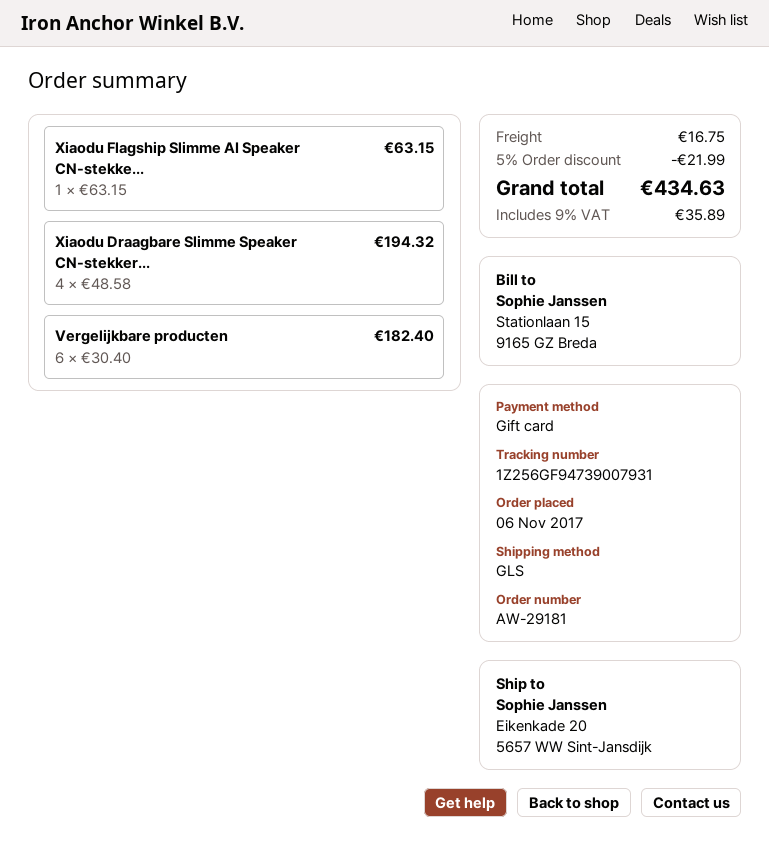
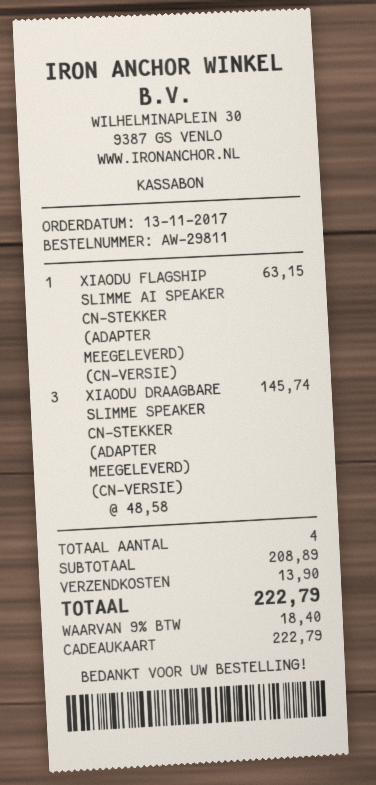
order number: AW-29181 -> AW-29811
order date: 2017-11-06 -> 2017-11-13
Xiaodu Draagbare Slimme Speaker CN-stekker...: 4 x 48.58 = 194.32 -> 3 x 48.58 = 145.74
Vergelijkbare producten: 6 x 30.40 = 182.40 -> none
discount: 5% = 21.99 -> none
shipping: 16.75 -> 13.90
tax: 9% = 35.89 -> 9% = 18.40
total: 434.63 -> 222.79

